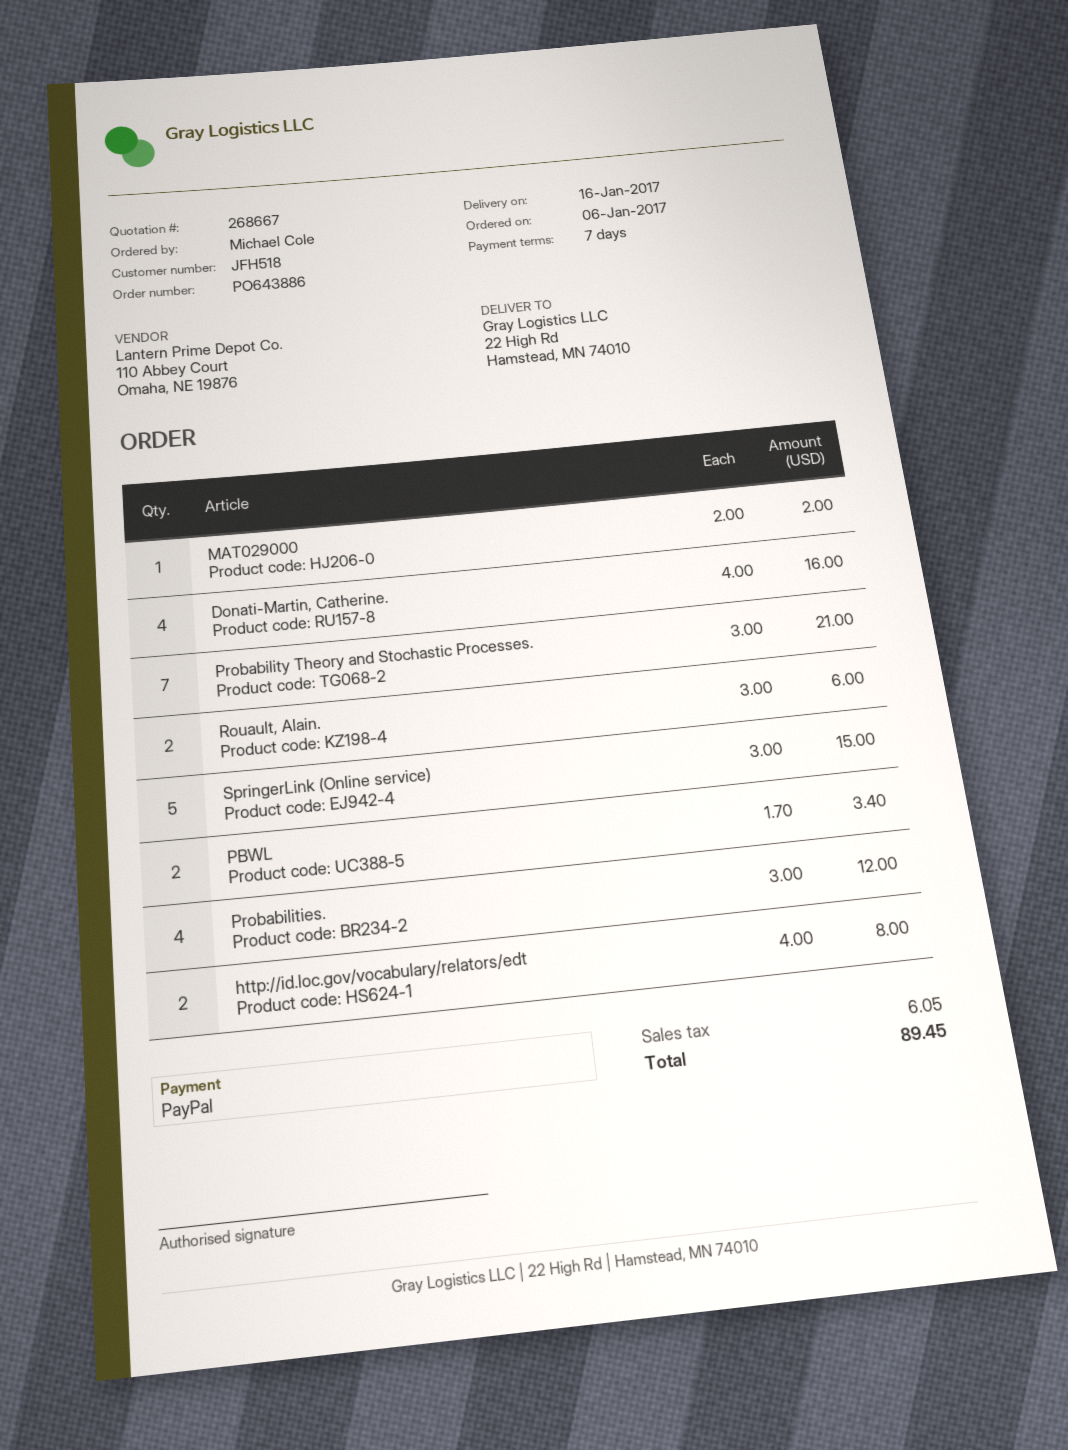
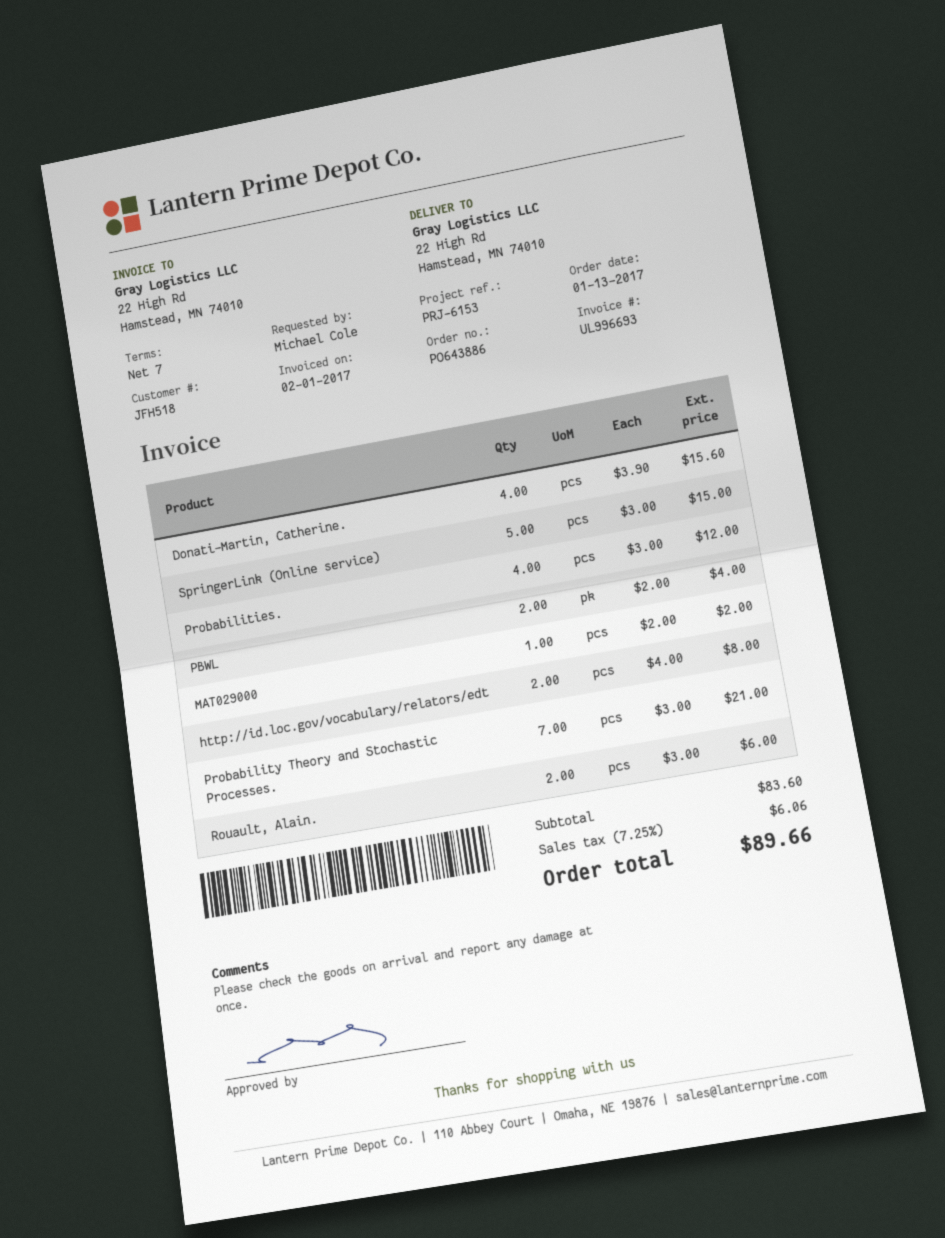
order date: 2017-01-06 -> 2017-01-13
Donati-Martin, Catherine.: 4 x 4.00 = 16.00 -> 4 x 3.90 = 15.60
PBWL: 2 x 1.70 = 3.40 -> 2 x 2.00 = 4.00
tax: 6.05 -> 6.06
total: 89.45 -> 89.66

